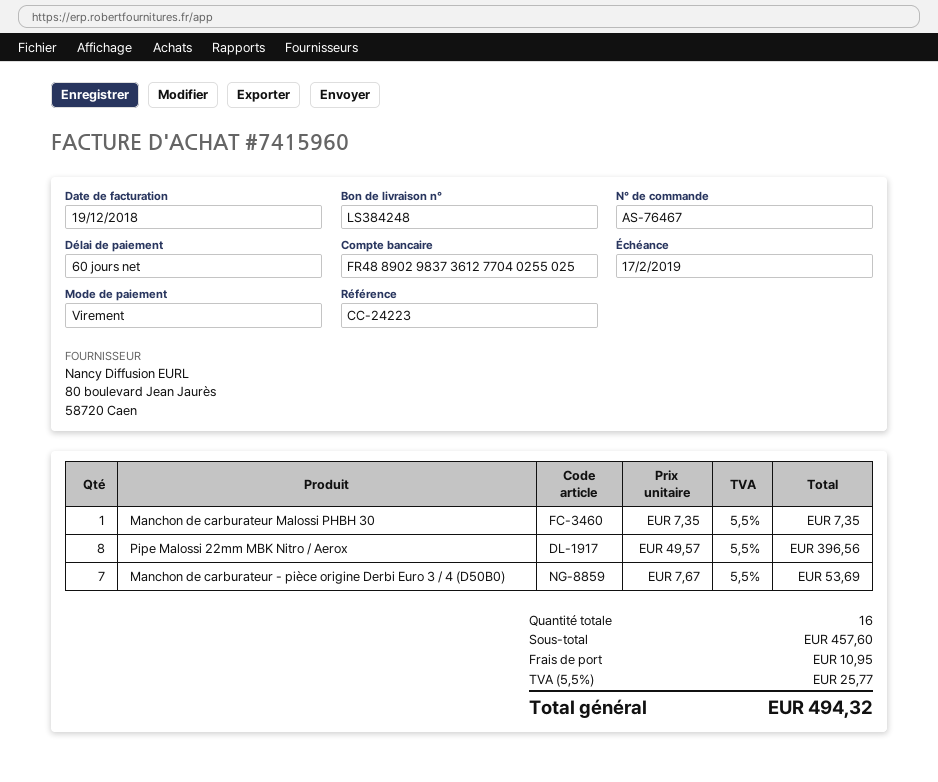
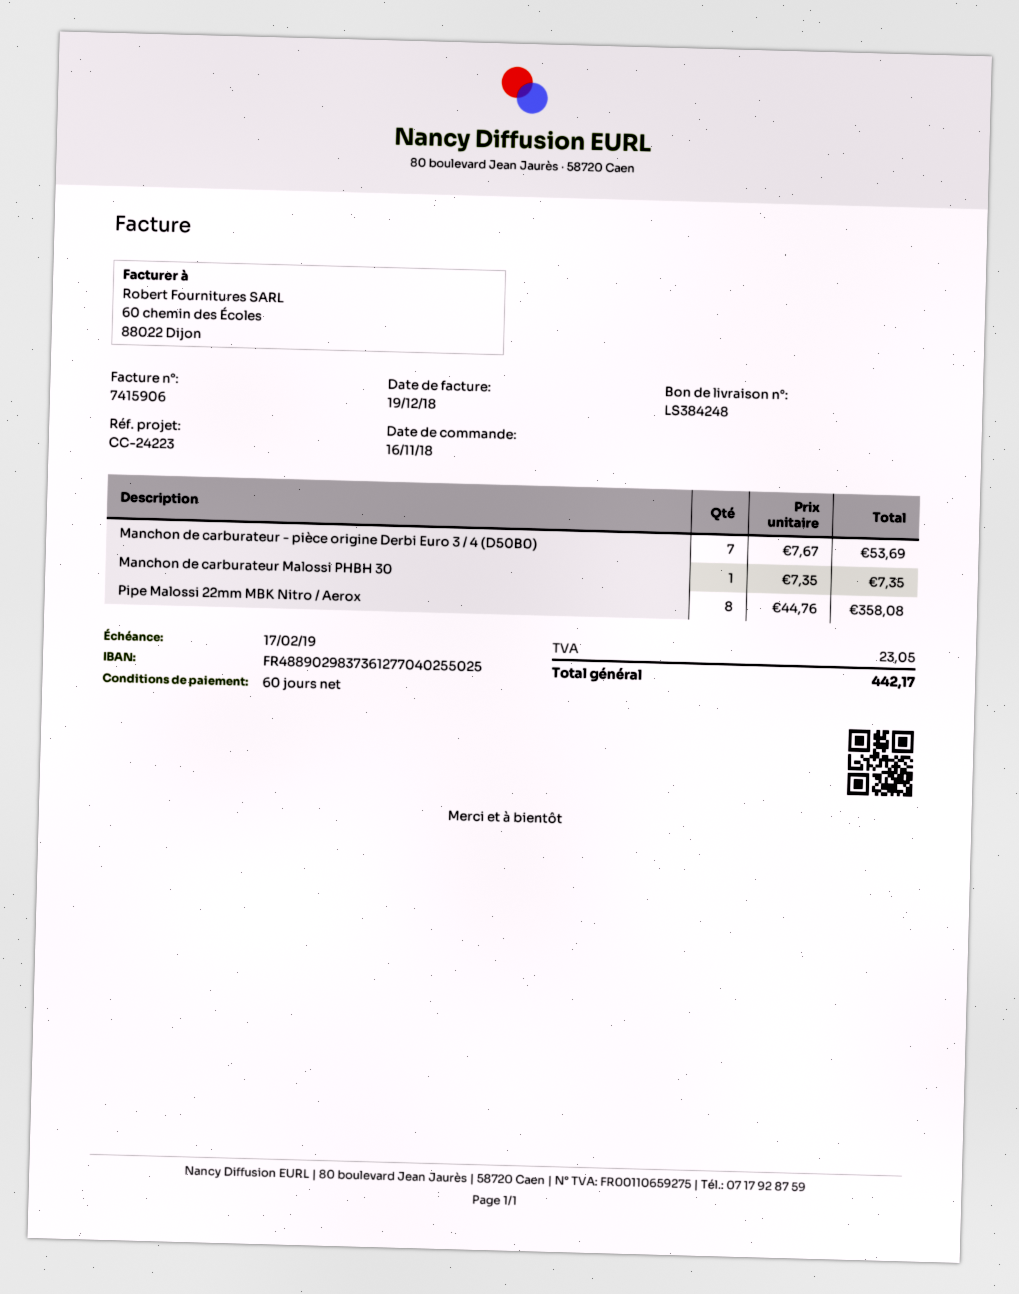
invoice number: 7415960 -> 7415906
Pipe Malossi 22mm MBK Nitro / Aerox: 8 x 49.57 = 396.56 -> 8 x 44.76 = 358.08
shipping: 10.95 -> none
tax: 25.77 -> 23.05
total: 494.32 -> 442.17

